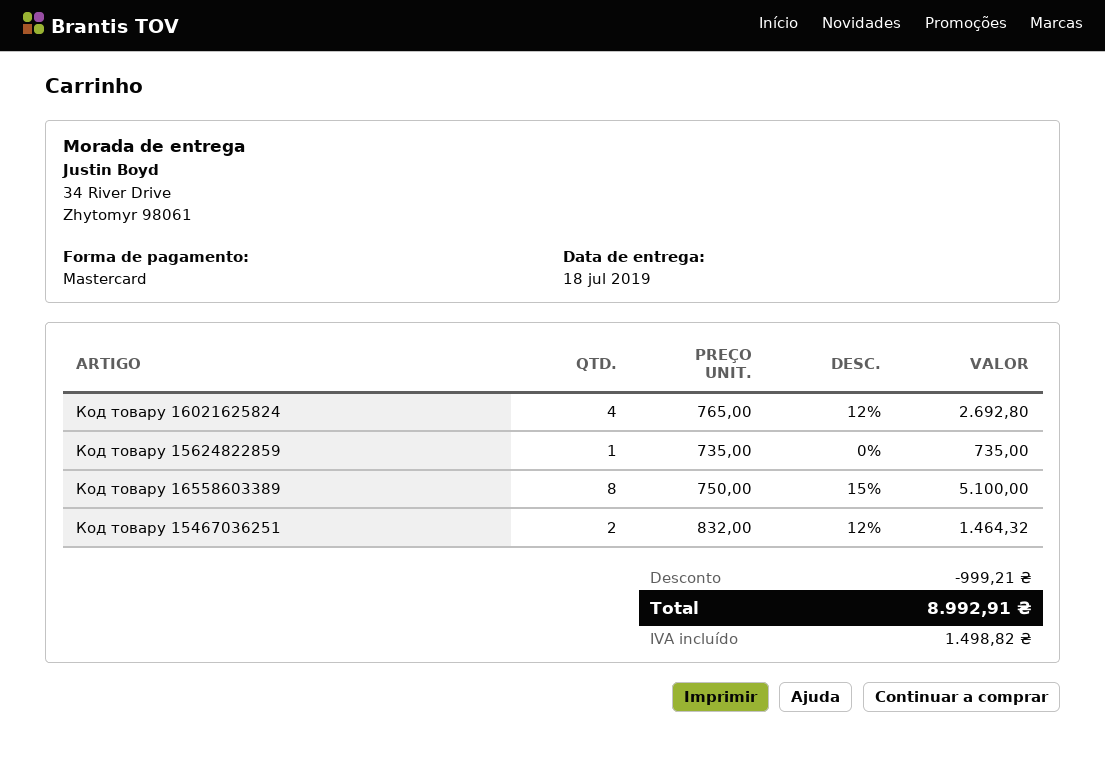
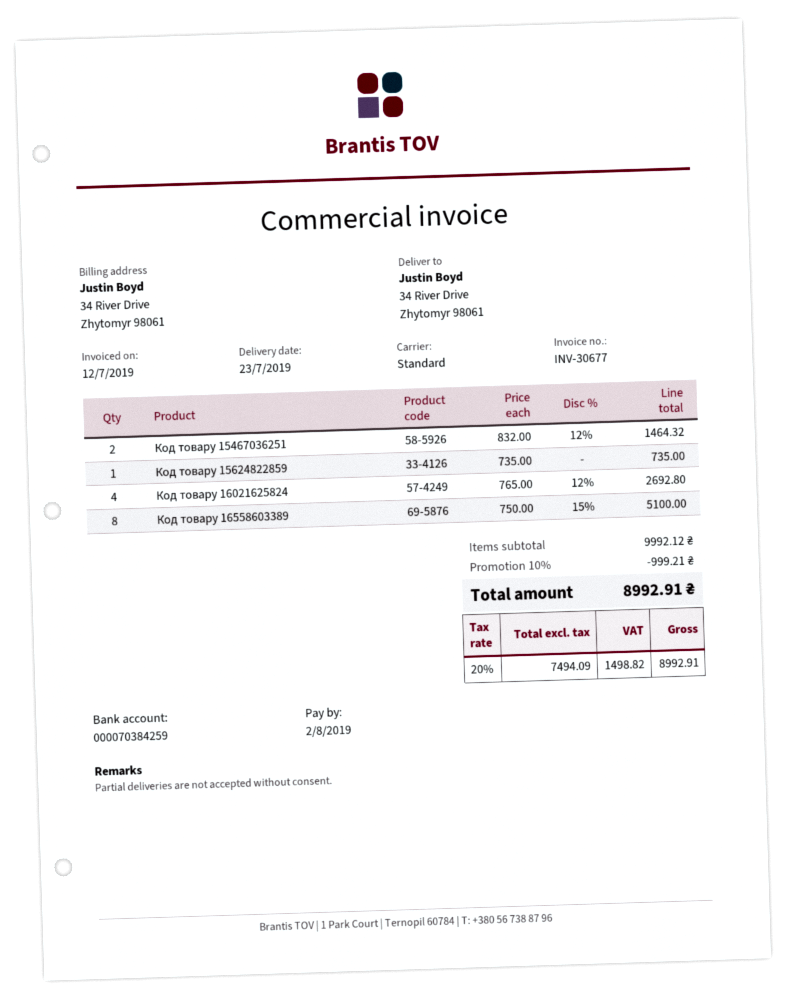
delivery date: 2019-07-18 -> 2019-07-23

